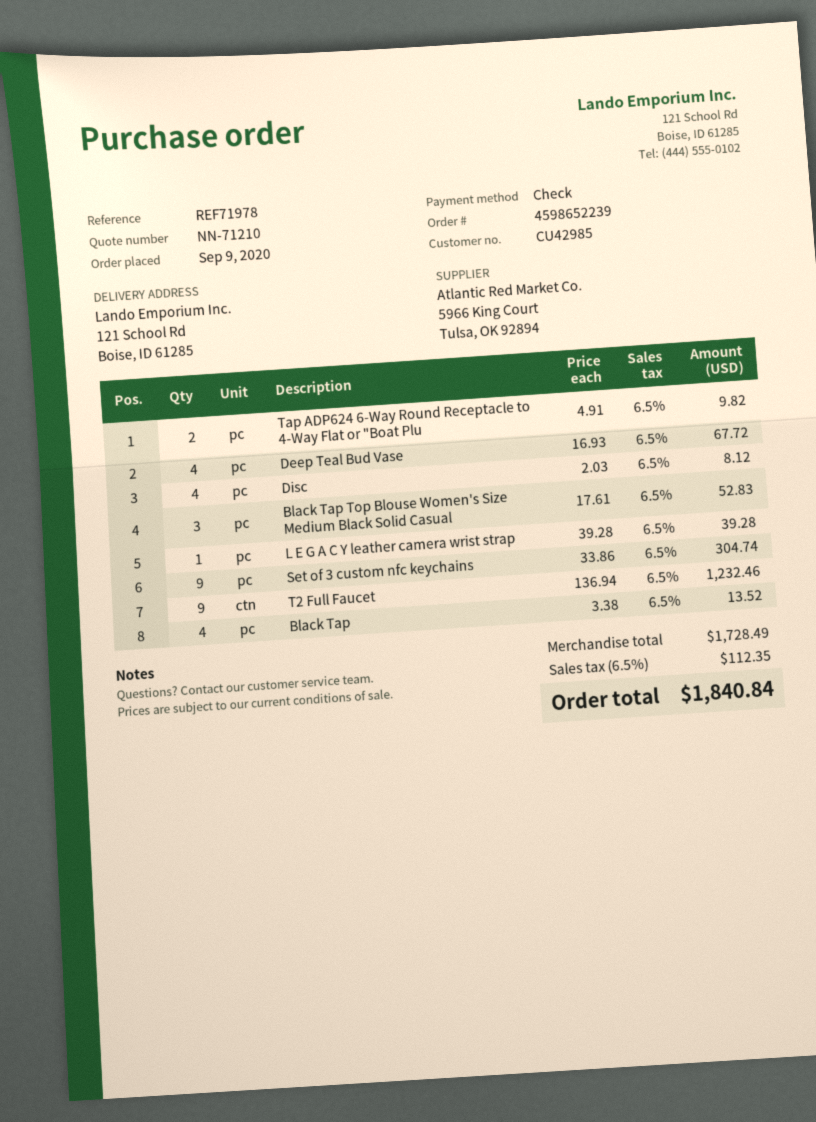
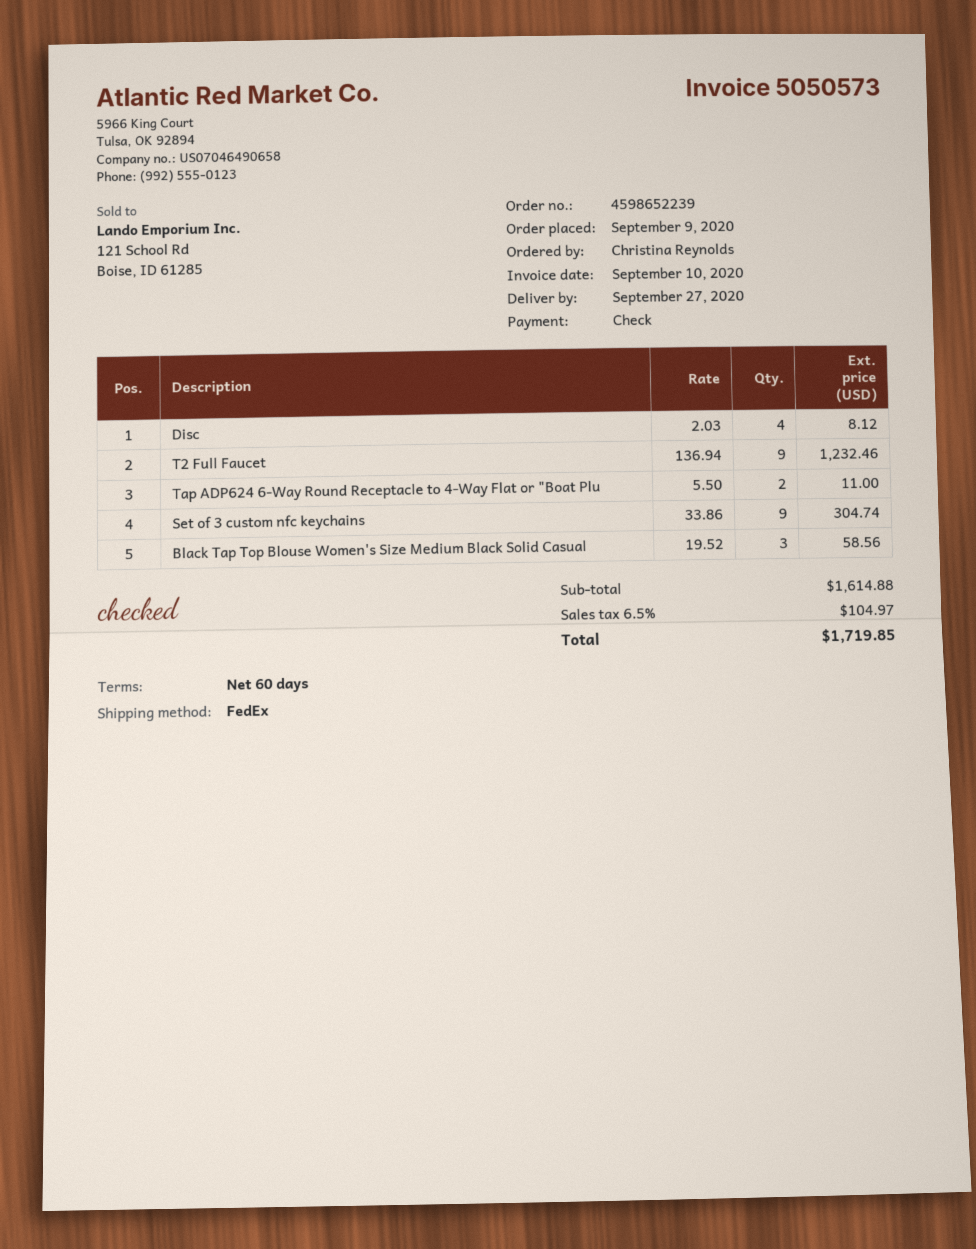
Tap ADP624 6-Way Round Receptacle to 4-Way Flat or "Boat Plu: 2 x 4.91 = 9.82 -> 2 x 5.50 = 11.00
Deep Teal Bud Vase: 4 x 16.93 = 67.72 -> none
Black Tap Top Blouse Women's Size Medium Black Solid Casual: 3 x 17.61 = 52.83 -> 3 x 19.52 = 58.56
L E G A C Y leather camera wrist strap: 1 x 39.28 = 39.28 -> none
Black Tap: 4 x 3.38 = 13.52 -> none
subtotal: 1728.49 -> 1614.88
tax: 6.5% = 112.35 -> 6.5% = 104.97
total: 1840.84 -> 1719.85

